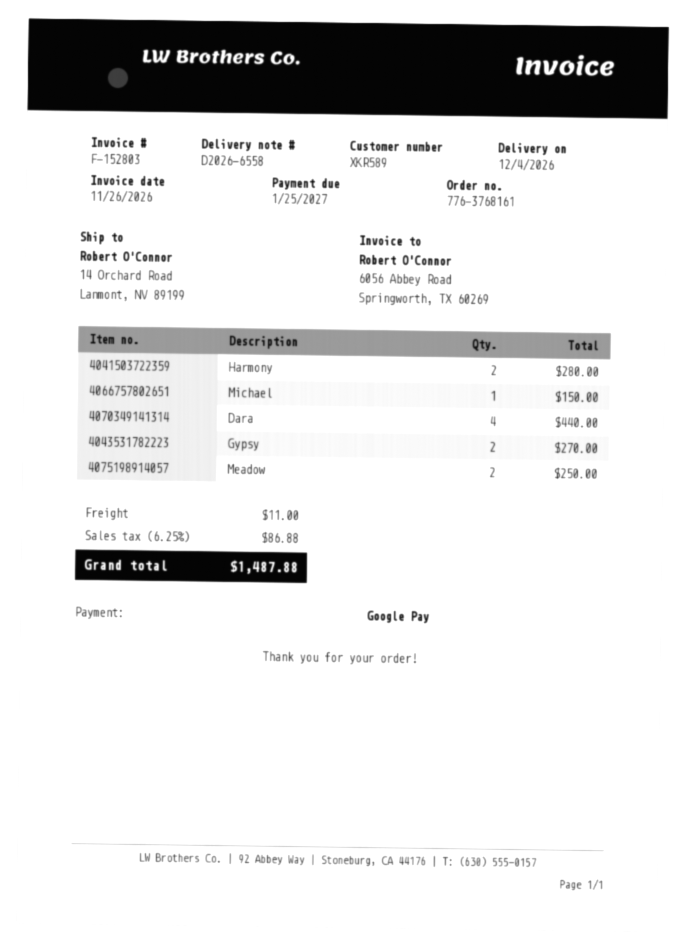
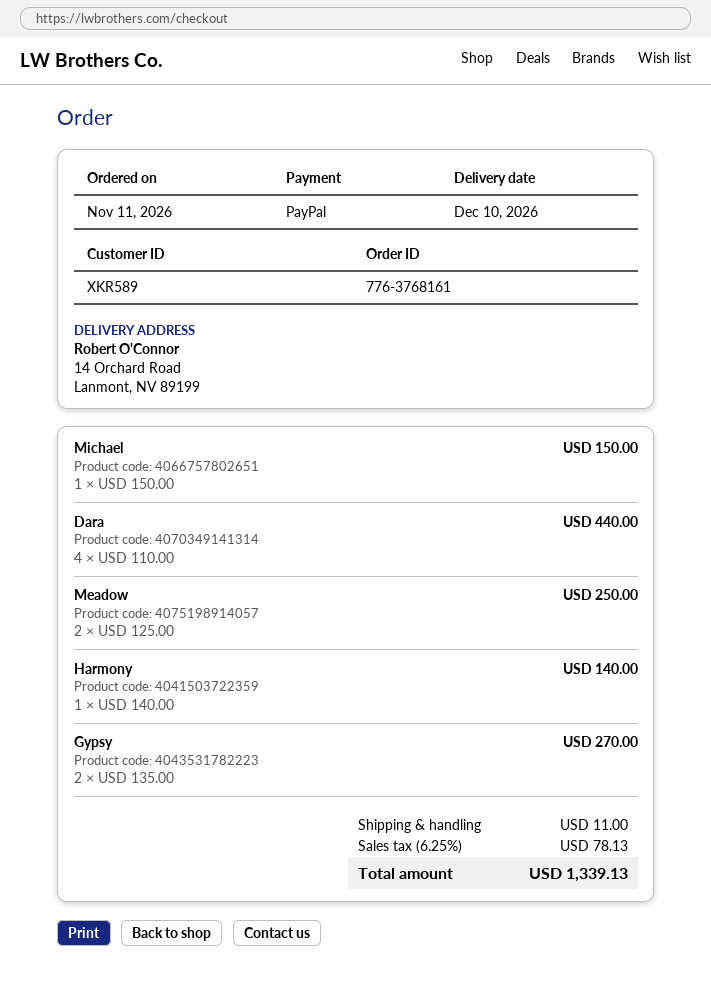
delivery date: 2026-12-04 -> 2026-12-10
payment method: Google Pay -> PayPal
Harmony: 2 for 280.00 -> 1 for 140.00
tax: 6.25% = 86.88 -> 6.25% = 78.13
total: 1487.88 -> 1339.13

